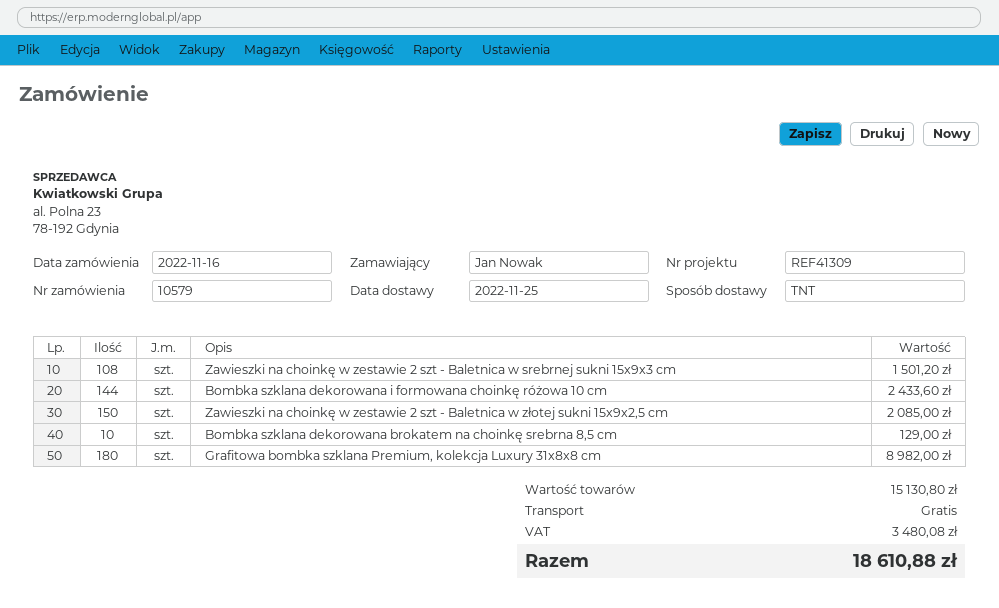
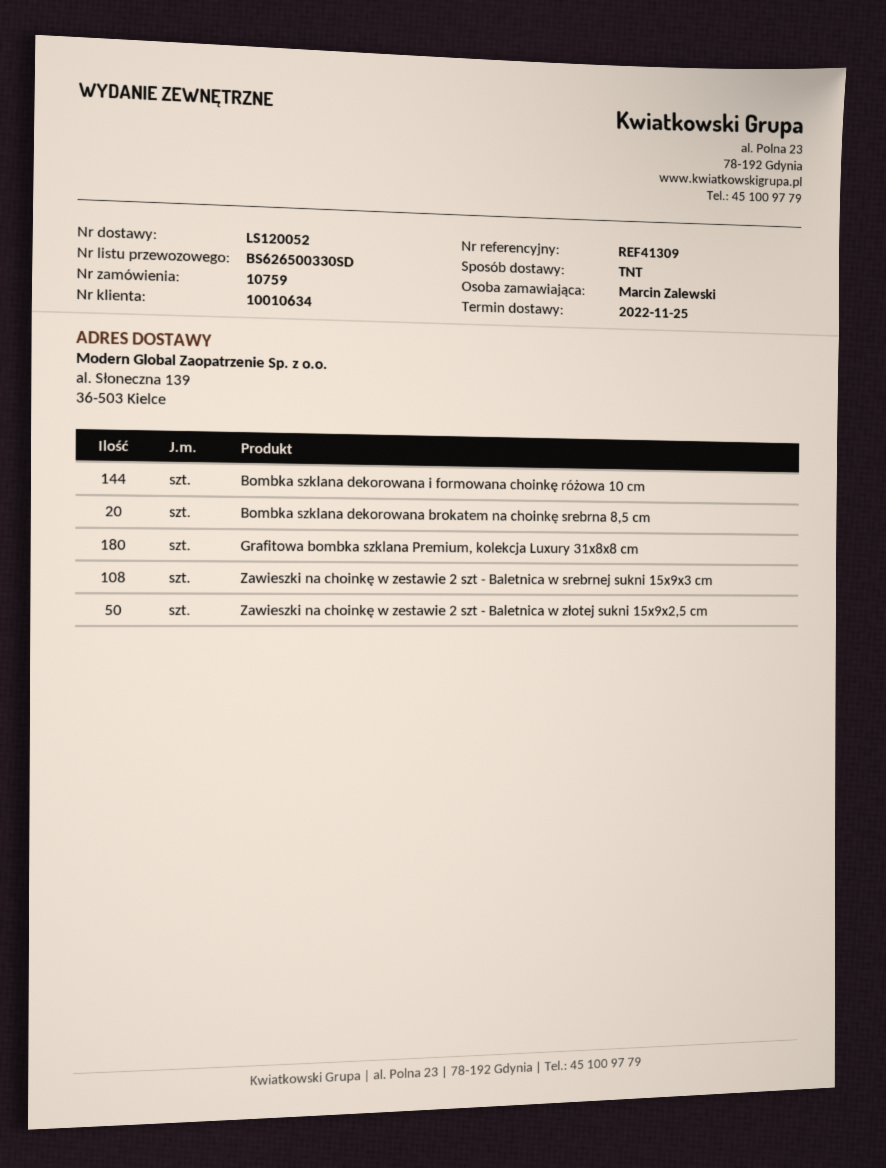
order number: 10579 -> 10759
ordered by: Jan Nowak -> Marcin Zalewski
Zawieszki na choinkę w zestawie 2 szt - Baletnica w złotej sukni 15x9x2,5 cm: 150 -> 50
Bombka szklana dekorowana brokatem na choinkę srebrna 8,5 cm: 10 -> 20

